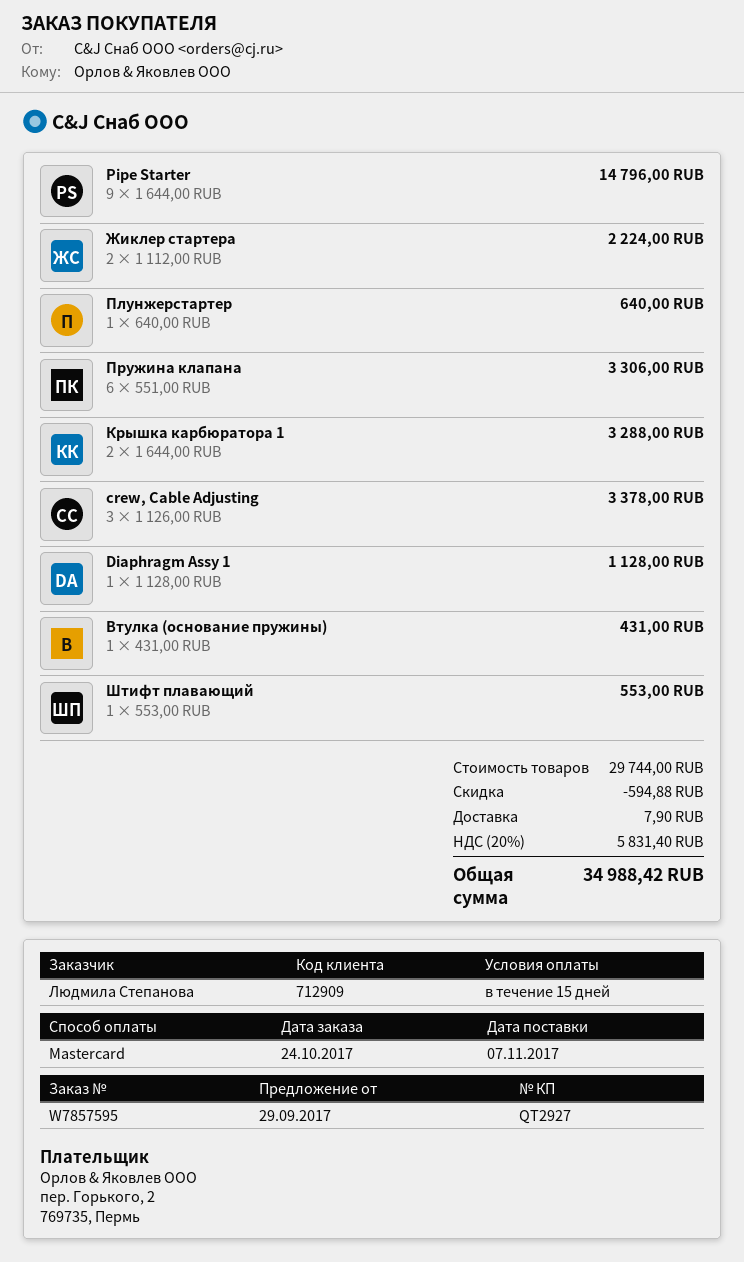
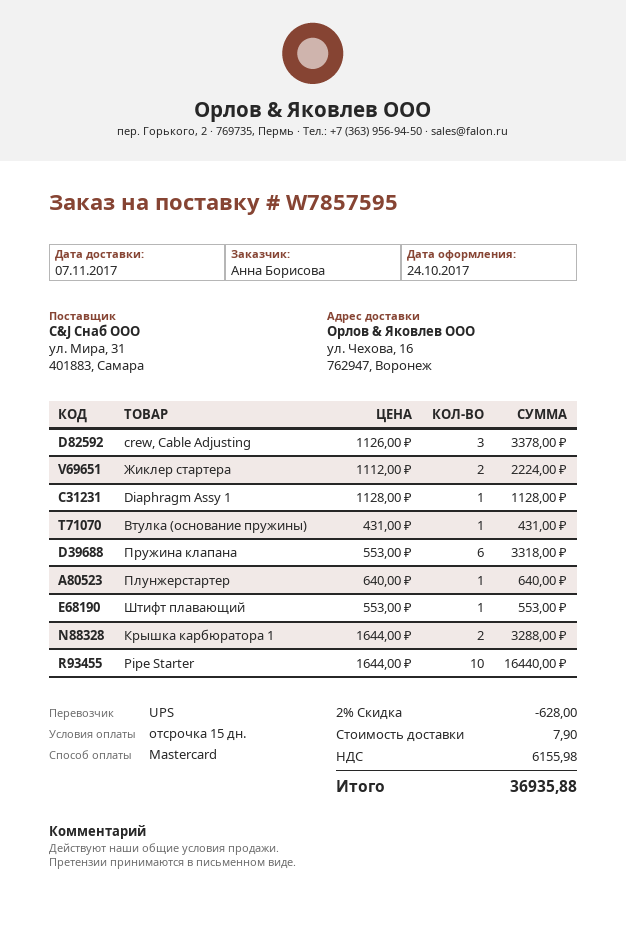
ordered by: Людмила Степанова -> Анна Борисова
Pipe Starter: 9 x 1644.00 = 14796.00 -> 10 x 1644.00 = 16440.00
Пружина клапана: 6 x 551.00 = 3306.00 -> 6 x 553.00 = 3318.00
discount: 594.88 -> 628.00
tax: 5831.40 -> 6155.98
total: 34988.42 -> 36935.88

